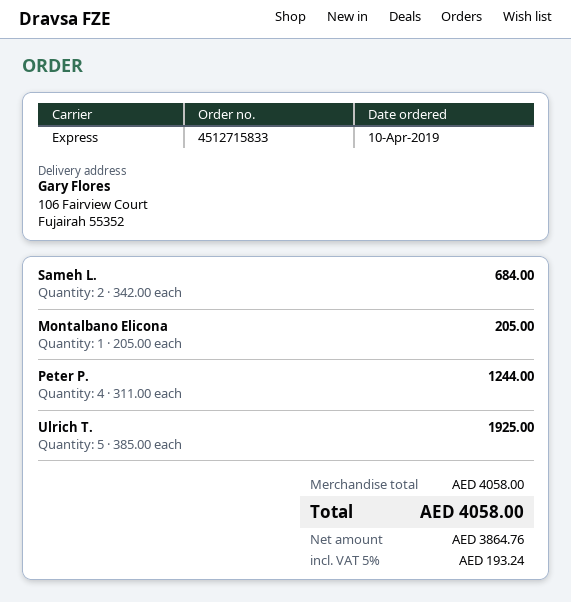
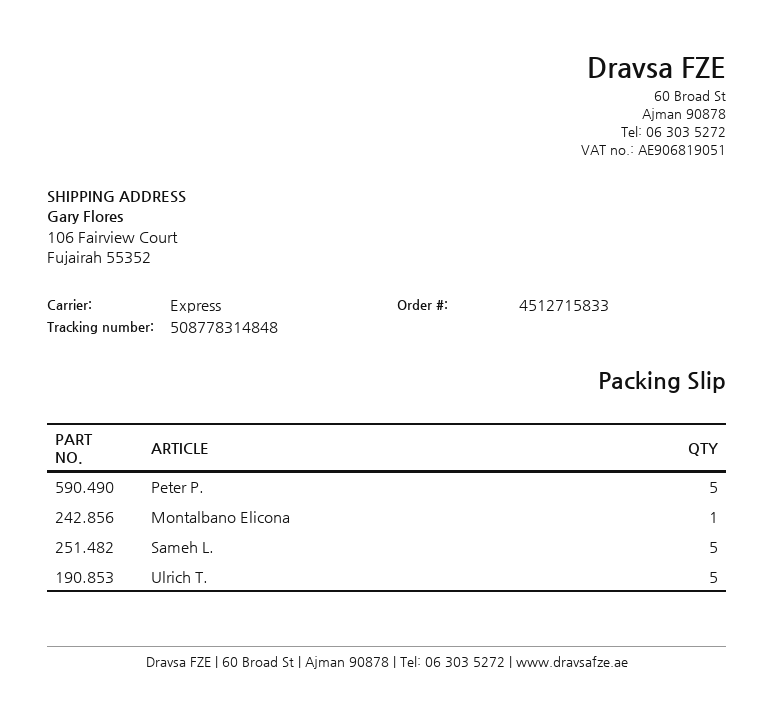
Sameh L.: 2 -> 5
Peter P.: 4 -> 5

